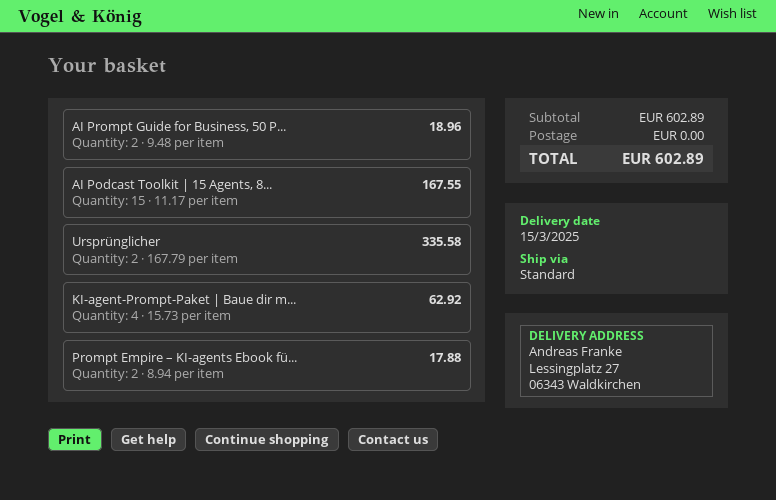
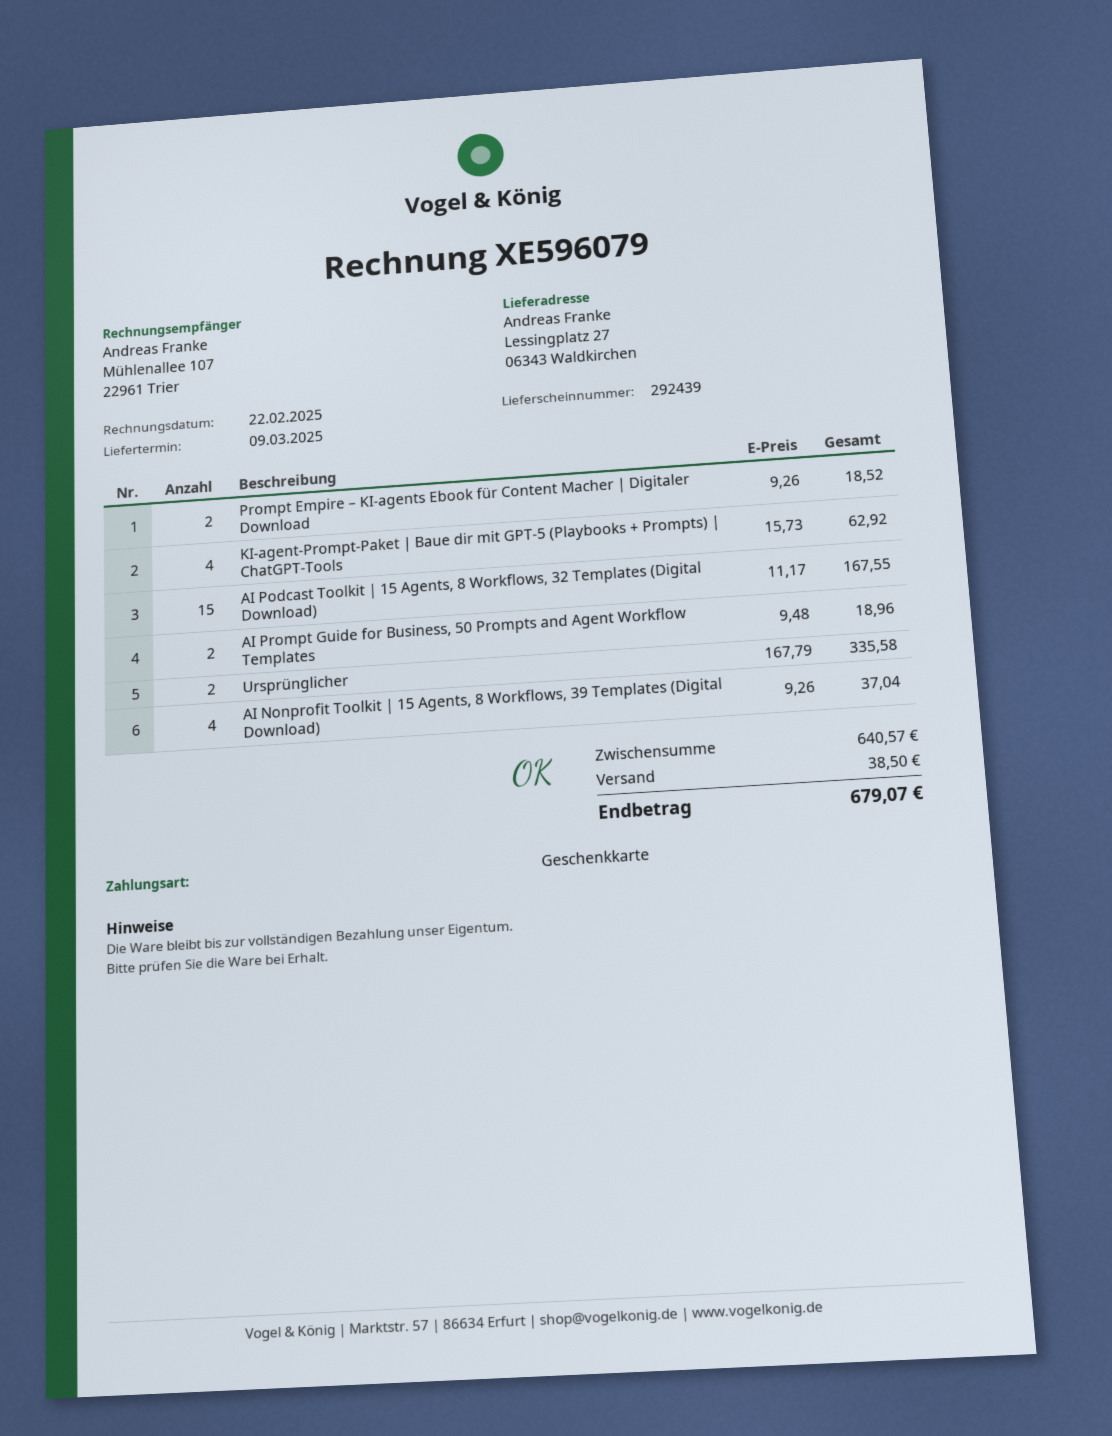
delivery date: 2025-03-15 -> 2025-03-09
Prompt Empire – KI-agents Ebook fü...: 2 x 8.94 = 17.88 -> 2 x 9.26 = 18.52
AI Nonprofit Toolkit | 15 Agents, 8 Workflows, 39 Templates (Digital Download): none -> 4 x 9.26 = 37.04
subtotal: 602.89 -> 640.57
shipping: 0.00 -> 38.50
total: 602.89 -> 679.07

